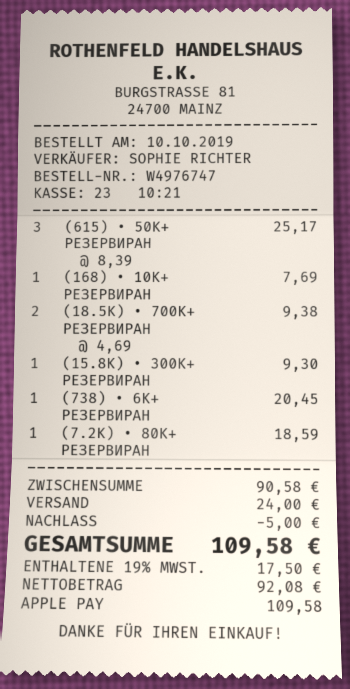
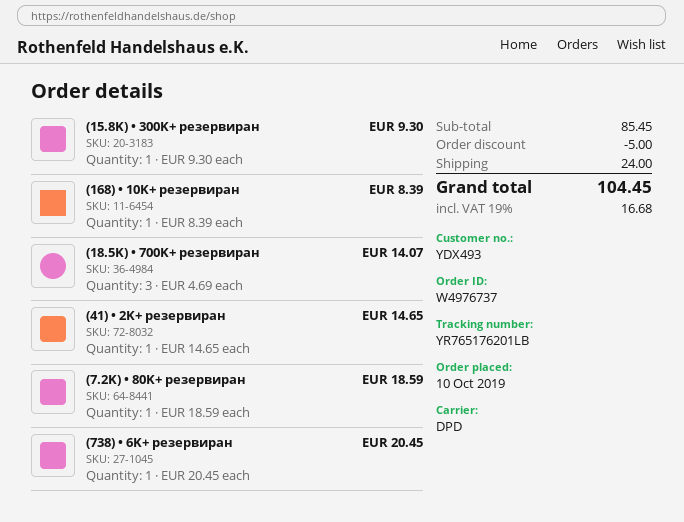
order number: W4976747 -> W4976737
(615) • 50K+ РЕЗЕРВИРАН: 3 x 8.39 = 25.17 -> none
(168) • 10K+ РЕЗЕРВИРАН: 1 x 7.69 = 7.69 -> 1 x 8.39 = 8.39
(18.5K) • 700K+ РЕЗЕРВИРАН: 2 x 4.69 = 9.38 -> 3 x 4.69 = 14.07
(41) • 2K+ резервиран: none -> 1 x 14.65 = 14.65
subtotal: 90.58 -> 85.45
tax: 19% = 17.50 -> 19% = 16.68
total: 109.58 -> 104.45

